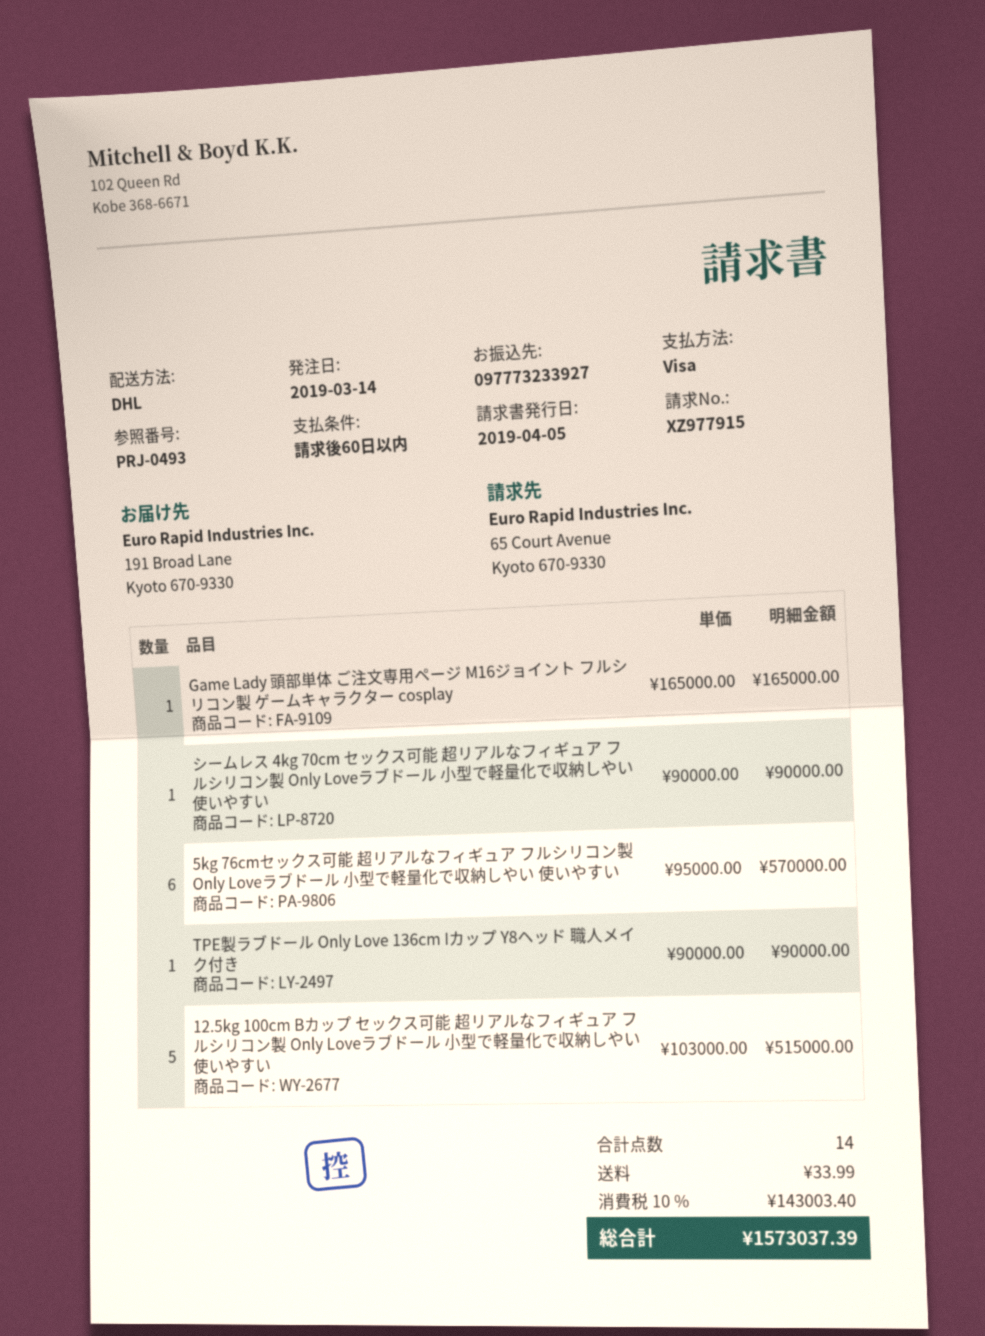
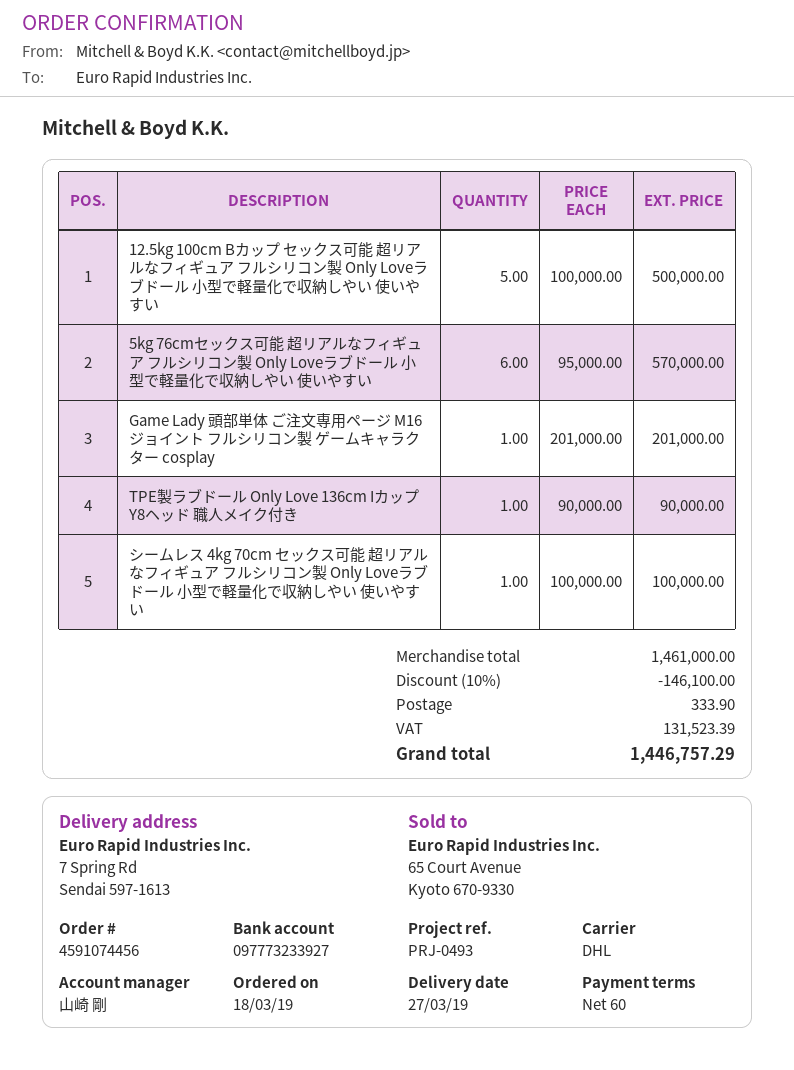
order date: 2019-03-14 -> 2019-03-18
ship to: 191 Broad Lane, Kyoto 670-9330 -> 7 Spring Rd, Sendai 597-1613
Game Lady 頭部単体 ご注文専用ページ M16ジョイント フルシリコン製 ゲームキャラクター cosplay: 1 x 165000.00 = 165000.00 -> 1 x 201000.00 = 201000.00
シームレス 4kg 70cm セックス可能 超リアルなフィギュア フルシリコン製 Only Loveラブドール 小型で軽量化で収納しやい 使いやすい: 1 x 90000.00 = 90000.00 -> 1 x 100000.00 = 100000.00
12.5kg 100cm Bカップ セックス可能 超リアルなフィギュア フルシリコン製 Only Loveラブドール 小型で軽量化で収納しやい 使いやすい: 5 x 103000.00 = 515000.00 -> 5 x 100000.00 = 500000.00
discount: none -> 10% = 146100.00
shipping: 33.99 -> 333.90
tax: 143003.40 -> 131523.39
total: 1573037.39 -> 1446757.29

